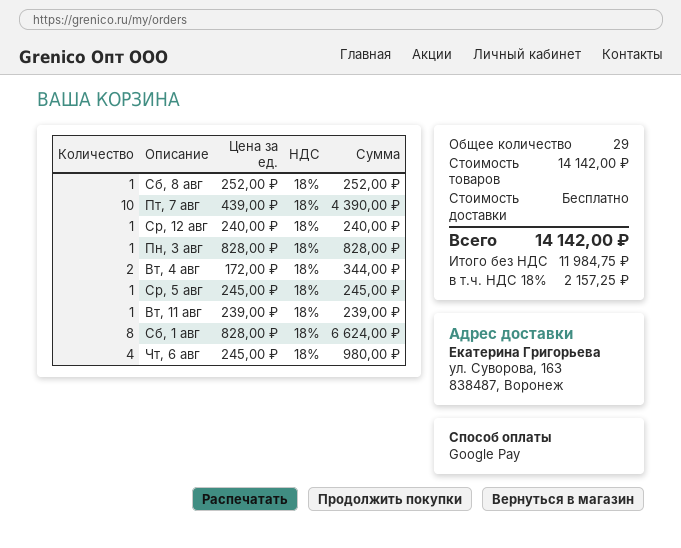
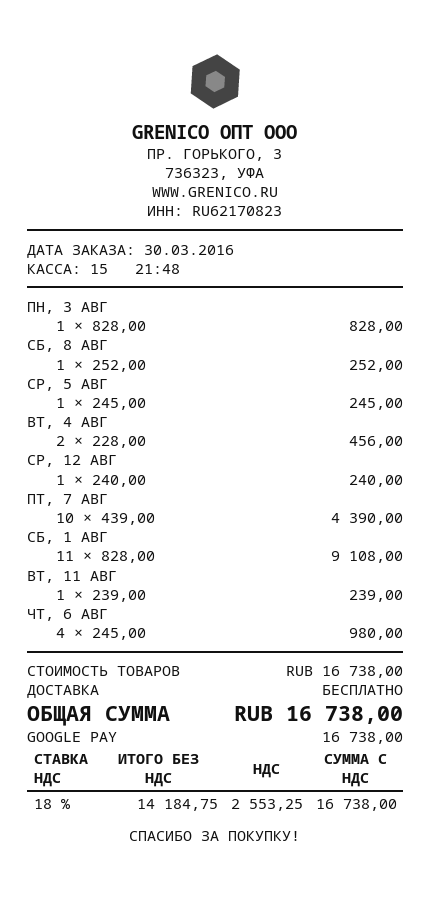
Вт, 4 авг: 2 x 172.00 = 344.00 -> 2 x 228.00 = 456.00
Сб, 1 авг: 8 x 828.00 = 6624.00 -> 11 x 828.00 = 9108.00
subtotal: 14142.00 -> 16738.00
net: 11984.75 -> 14184.75
tax: 18% = 2157.25 -> 18% = 2553.25
total: 14142.00 -> 16738.00

